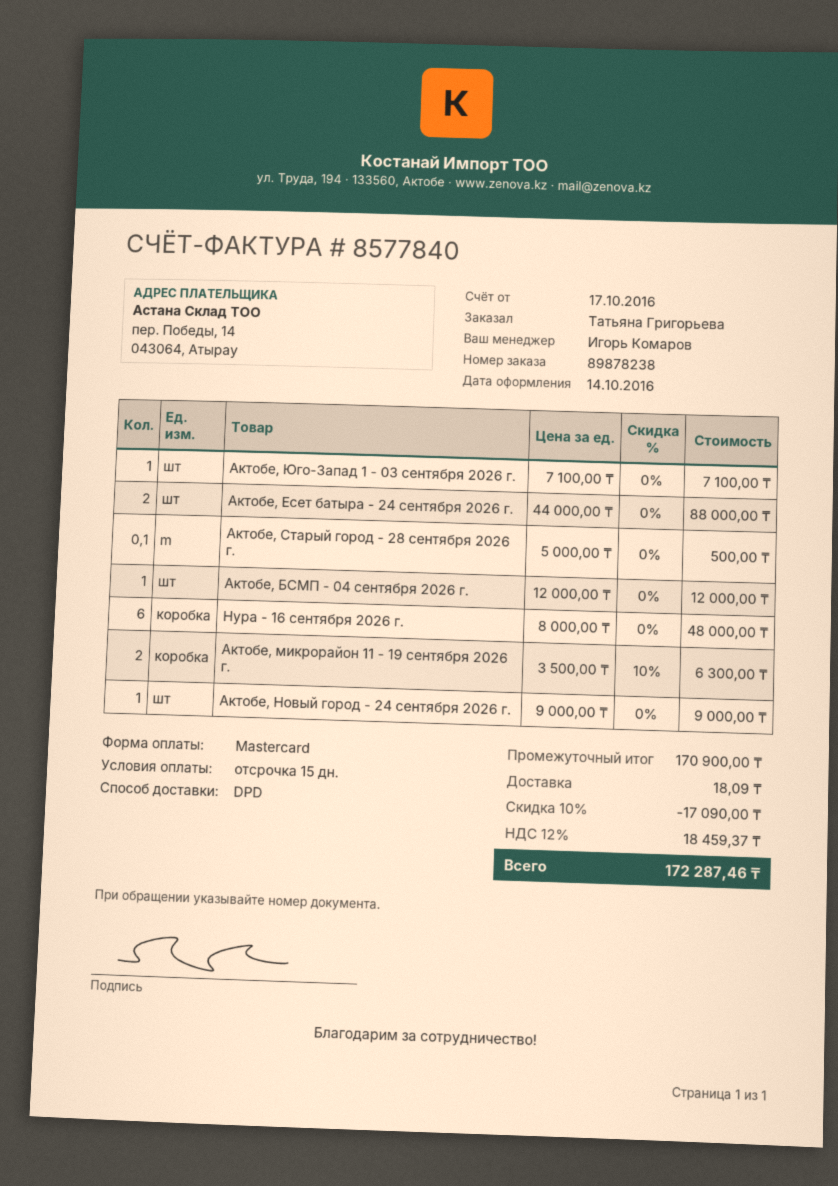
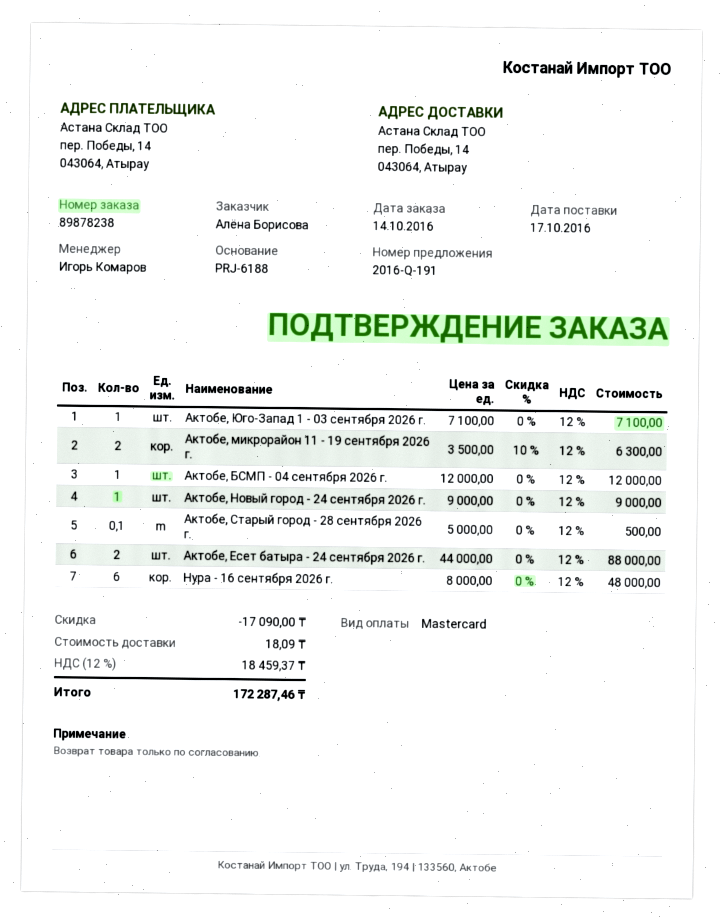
ordered by: Татьяна Григорьева -> Алёна Борисова

